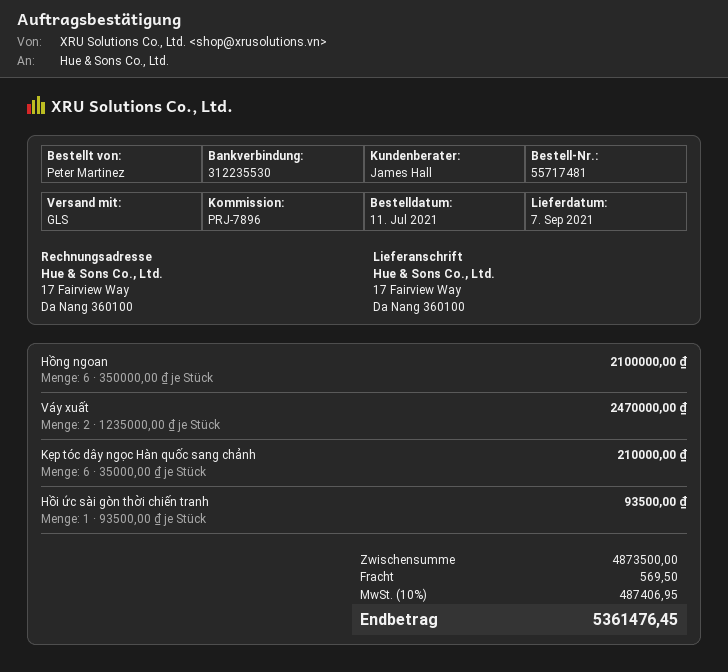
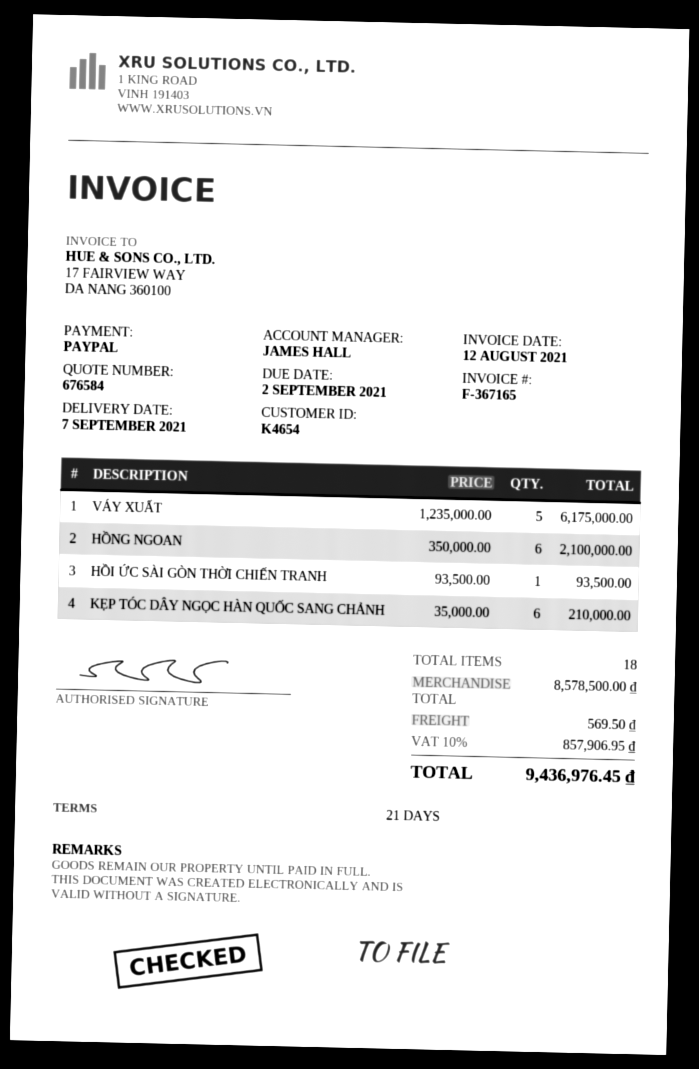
Váy xuất: 2 x 1235000.00 = 2470000.00 -> 5 x 1235000.00 = 6175000.00
subtotal: 4873500.00 -> 8578500.00
tax: 10% = 487406.95 -> 10% = 857906.95
total: 5361476.45 -> 9436976.45

